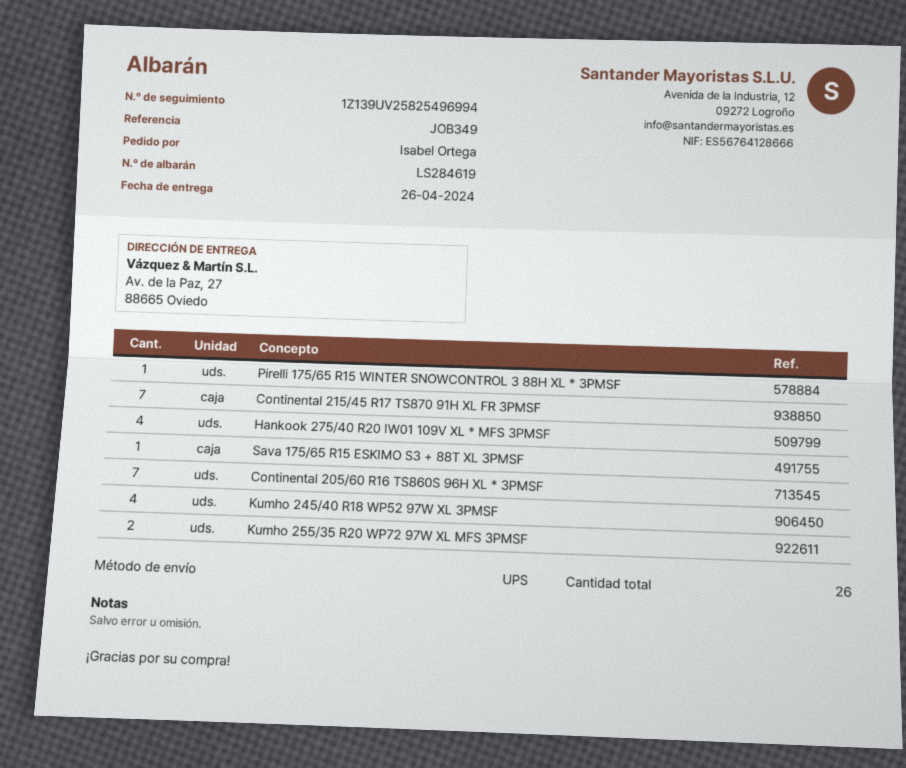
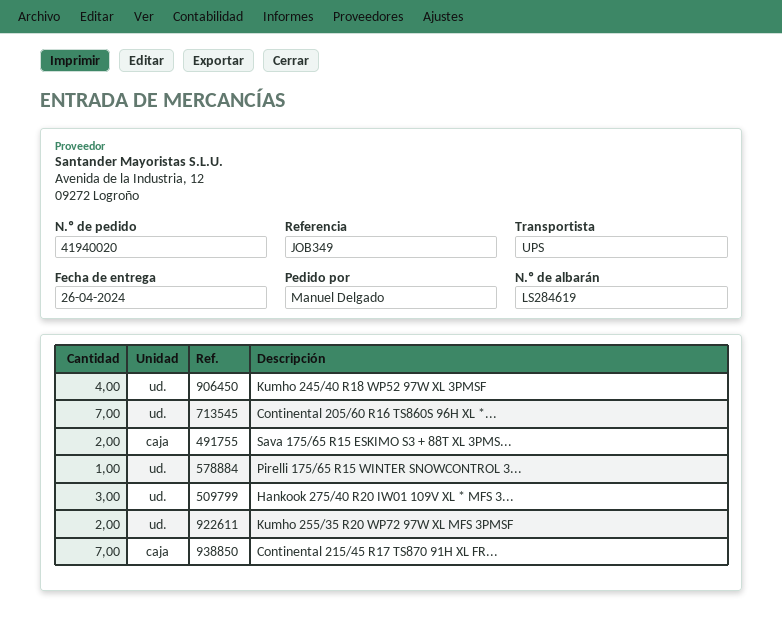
ordered by: Isabel Ortega -> Manuel Delgado
Hankook 275/40 R20 IW01 109V XL * MFS 3PMSF: 4 -> 3
Sava 175/65 R15 ESKIMO S3 + 88T XL 3PMSF: 1 -> 2

